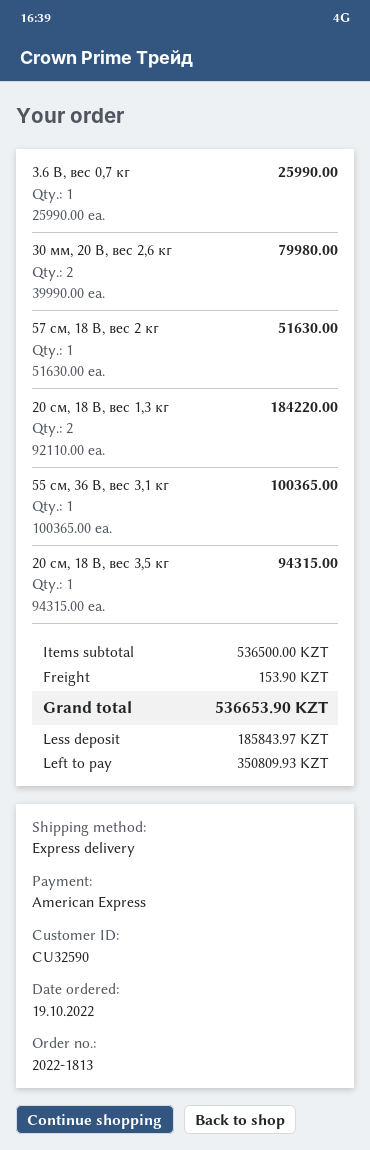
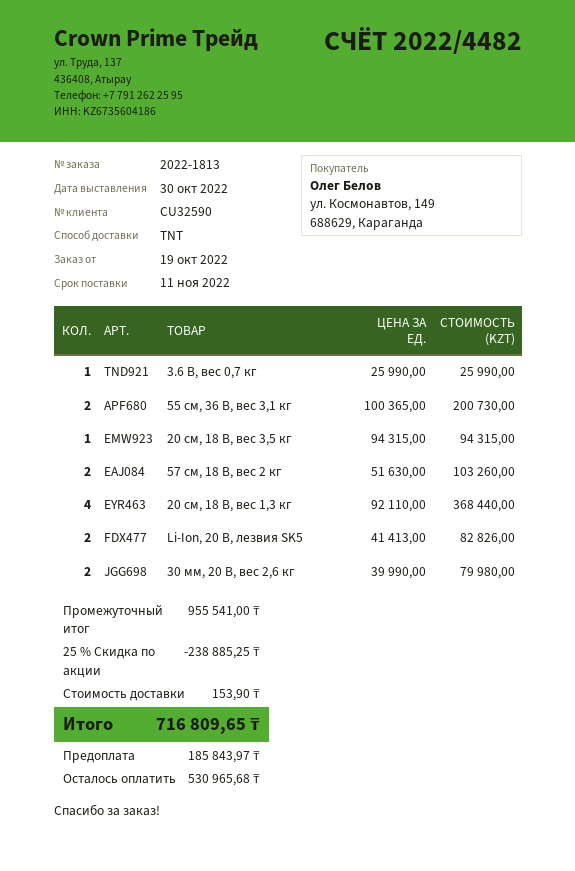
shipping method: express -> TNT
57 см, 18 В, вес 2 кг: 1 x 51630.00 = 51630.00 -> 2 x 51630.00 = 103260.00
20 см, 18 В, вес 1,3 кг: 2 x 92110.00 = 184220.00 -> 4 x 92110.00 = 368440.00
55 см, 36 В, вес 3,1 кг: 1 x 100365.00 = 100365.00 -> 2 x 100365.00 = 200730.00
Li-Ion, 20 В, лезвия SK5: none -> 2 x 41413.00 = 82826.00
subtotal: 536500.00 -> 955541.00
discount: none -> 25% = 238885.25
total: 536653.90 -> 716809.65
balance: 350809.93 -> 530965.68

